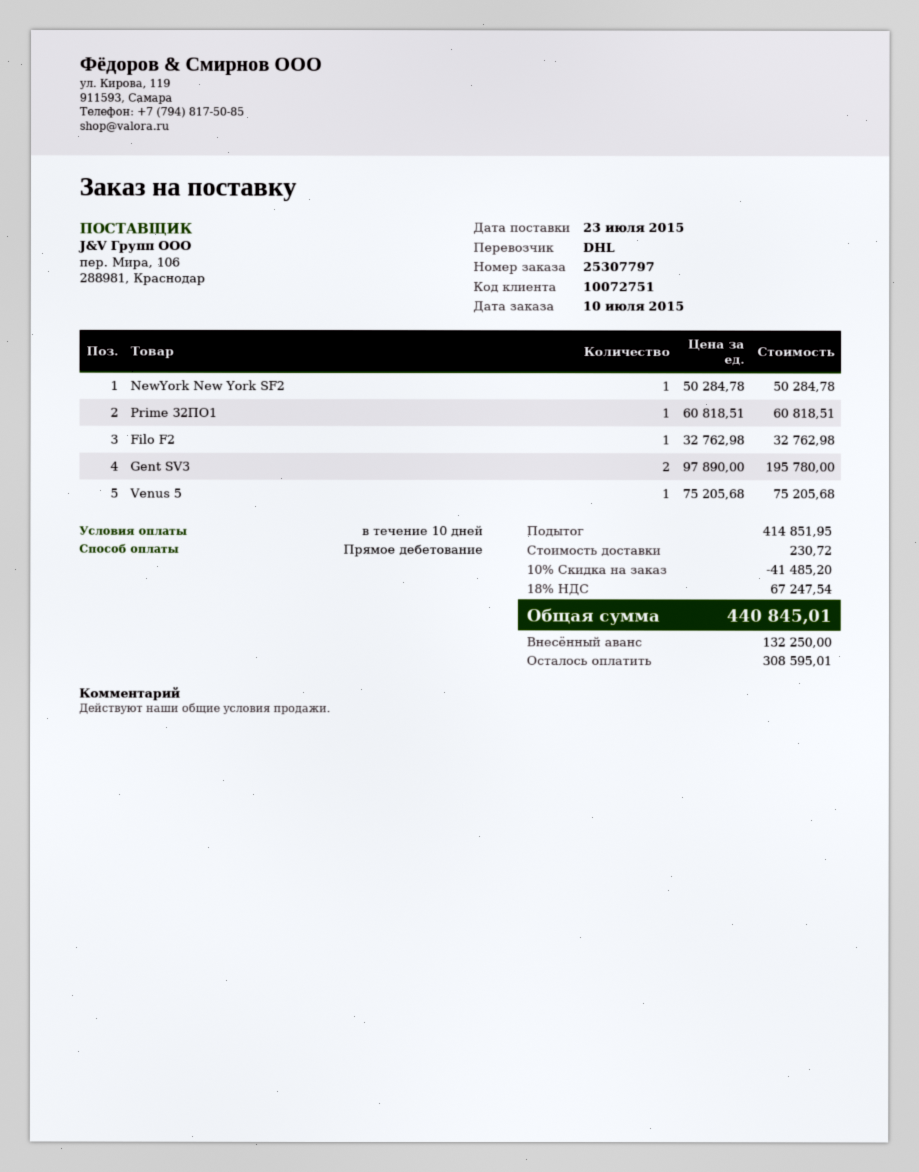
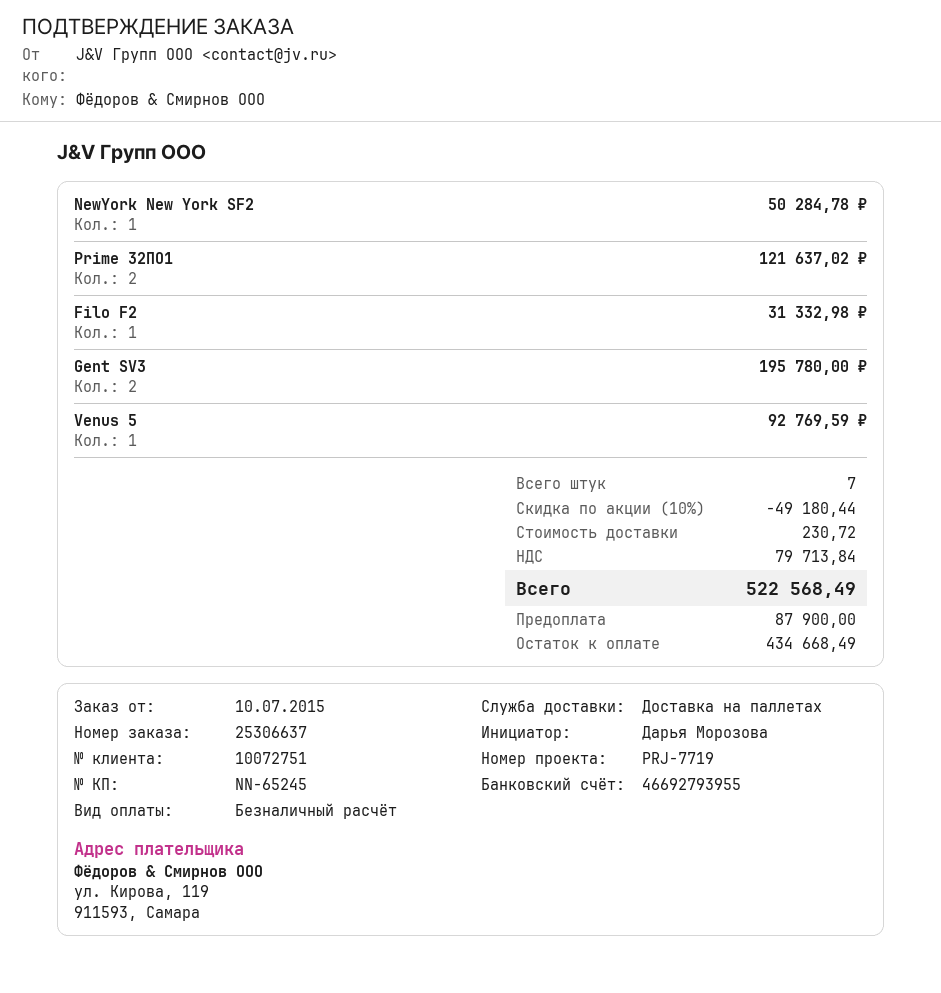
order number: 25307797 -> 25306637
payment method: direct debit -> bank transfer
shipping method: DHL -> pallet freight
Prime 32ПО1: 1 for 60818.51 -> 2 for 121637.02
Filo F2: 1 for 32762.98 -> 1 for 31332.98
Venus 5: 1 for 75205.68 -> 1 for 92769.59
discount: 10% = 41485.20 -> 10% = 49180.44
tax: 67247.54 -> 79713.84
total: 440845.01 -> 522568.49
deposit: 132250.00 -> 87900.00
balance: 308595.01 -> 434668.49

